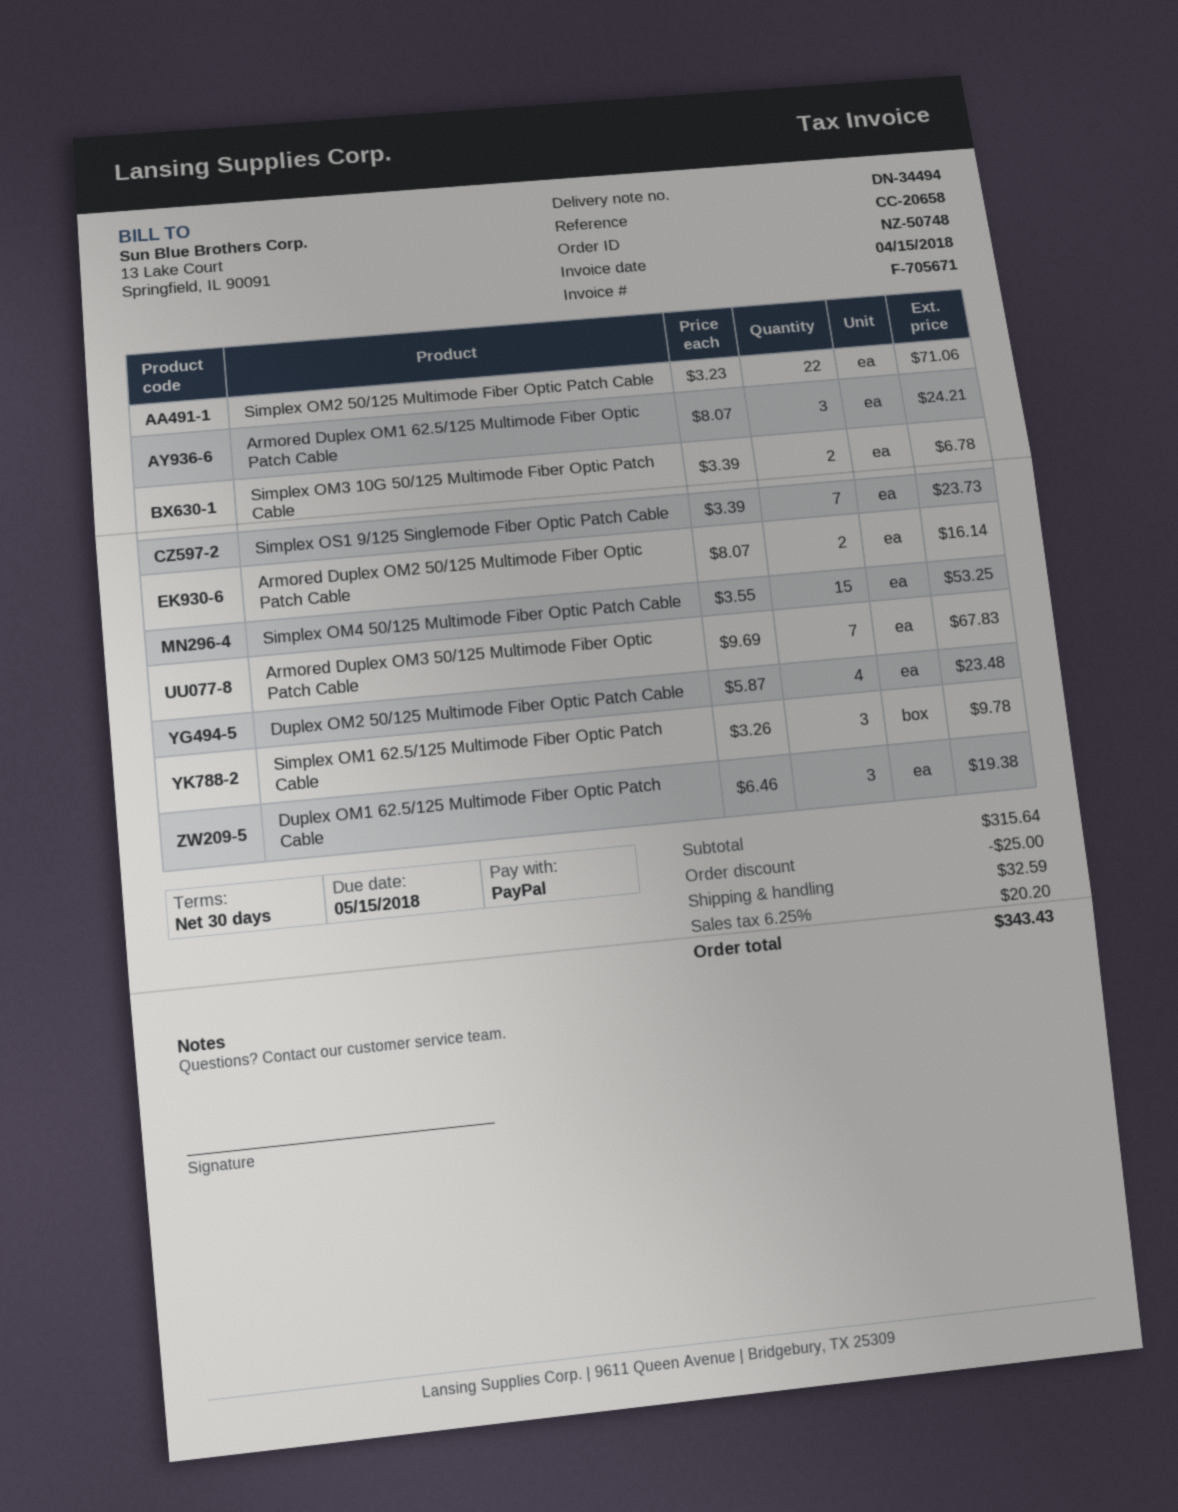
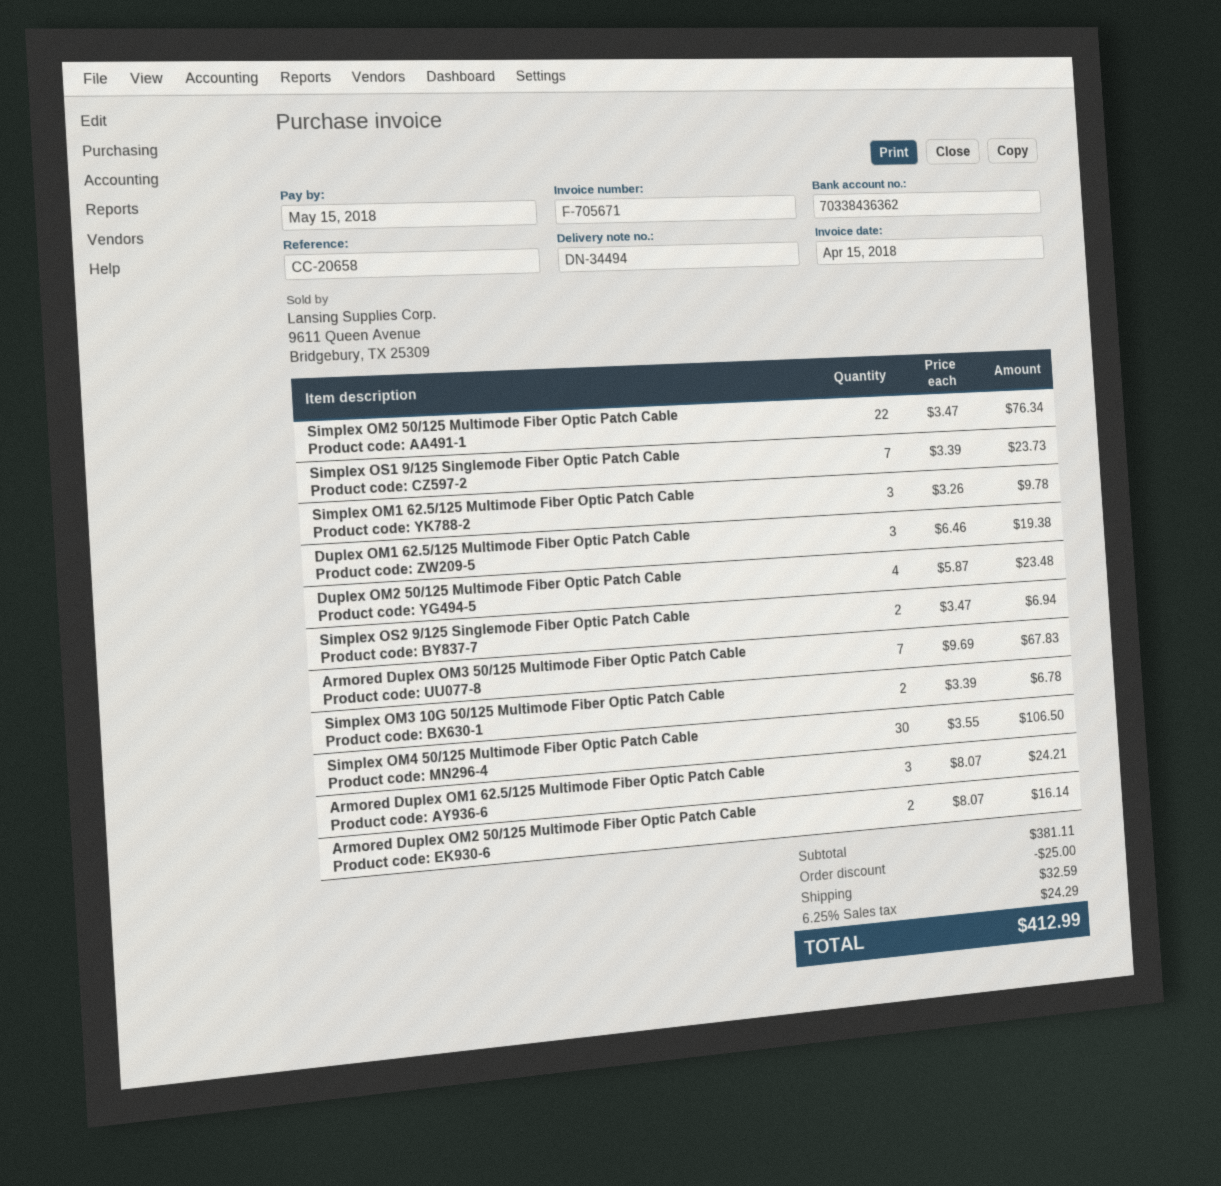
Simplex OM2 50/125 Multimode Fiber Optic Patch Cable: 22 x 3.23 = 71.06 -> 22 x 3.47 = 76.34
Simplex OM4 50/125 Multimode Fiber Optic Patch Cable: 15 x 3.55 = 53.25 -> 30 x 3.55 = 106.50
Simplex OS2 9/125 Singlemode Fiber Optic Patch Cable: none -> 2 x 3.47 = 6.94
subtotal: 315.64 -> 381.11
tax: 6.25% = 20.20 -> 6.25% = 24.29
total: 343.43 -> 412.99

